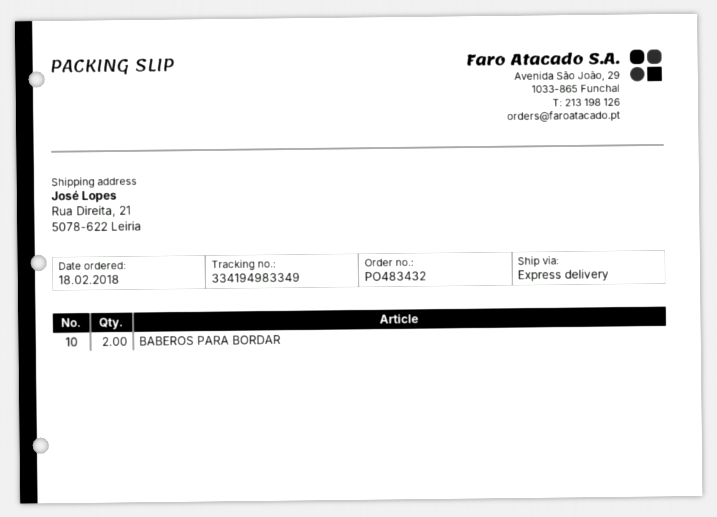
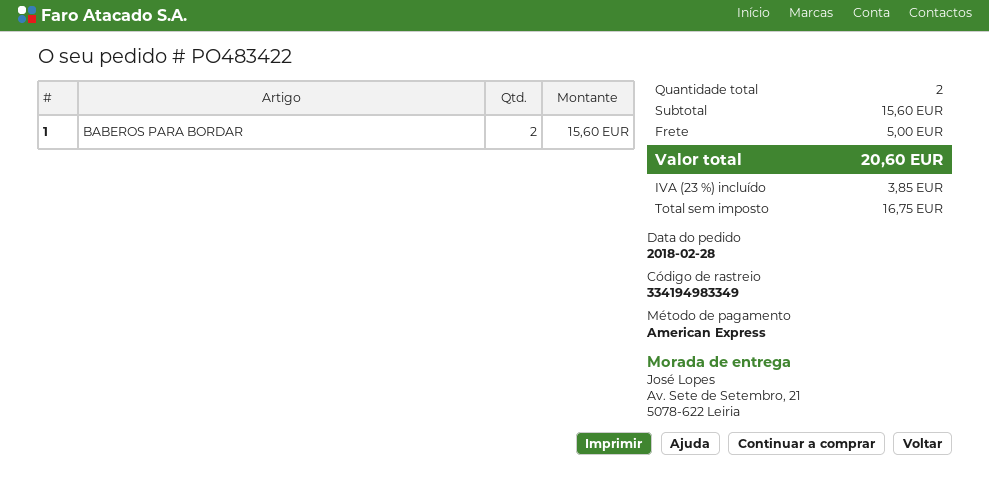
order number: PO483432 -> PO483422
order date: 2018-02-18 -> 2018-02-28
ship to: Rua Direita, 21, 5078-622 Leiria -> Av. Sete de Setembro, 21, 5078-622 Leiria

